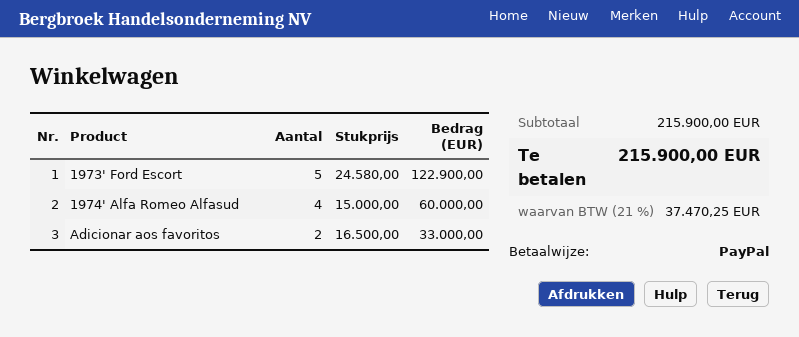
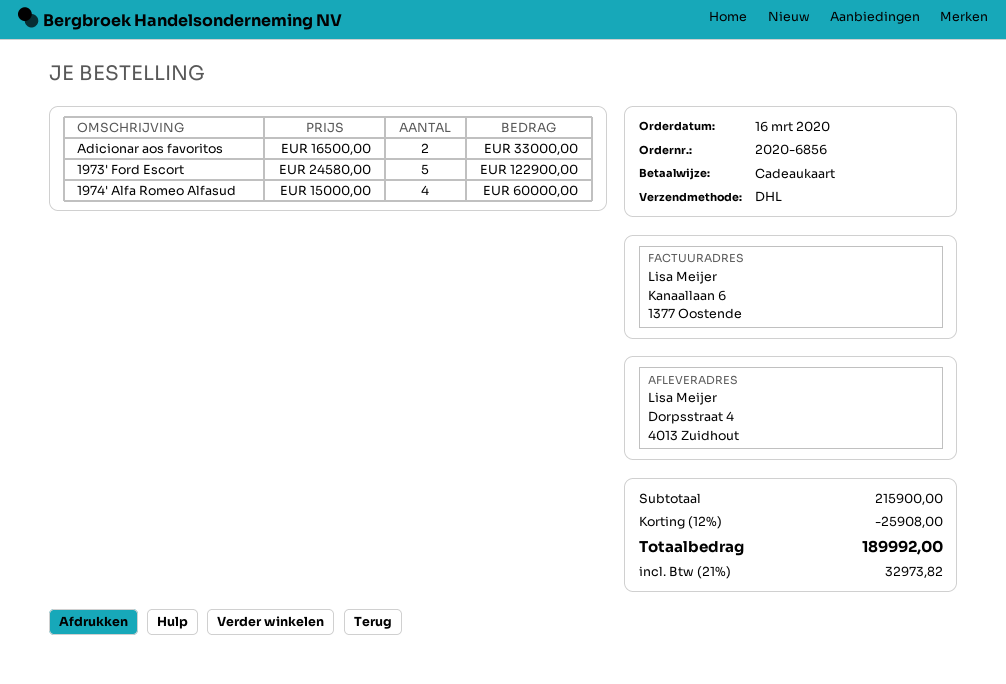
payment method: PayPal -> gift card
discount: none -> 12% = 25908.00
tax: 21% = 37470.25 -> 21% = 32973.82
total: 215900.00 -> 189992.00

